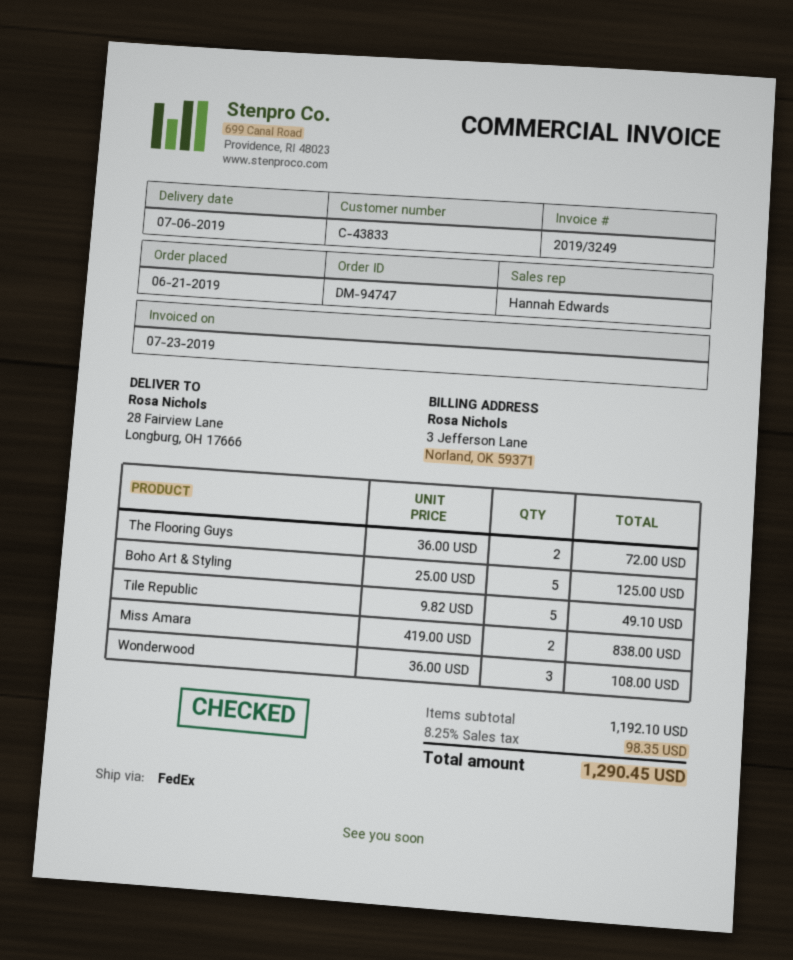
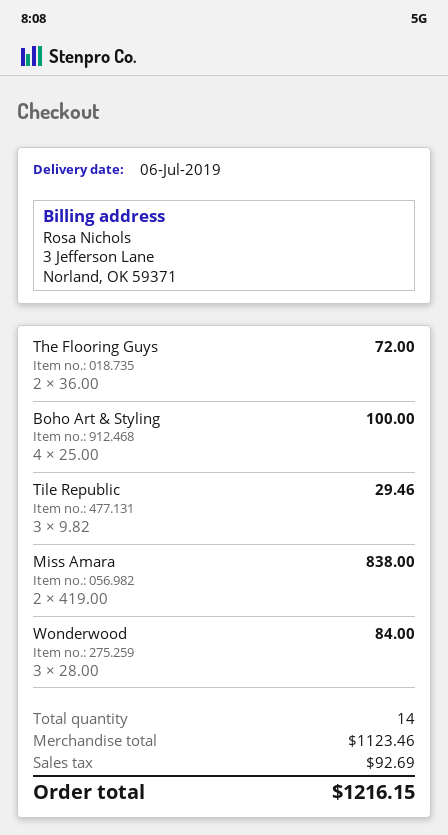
Boho Art & Styling: 5 x 25.00 = 125.00 -> 4 x 25.00 = 100.00
Tile Republic: 5 x 9.82 = 49.10 -> 3 x 9.82 = 29.46
Wonderwood: 3 x 36.00 = 108.00 -> 3 x 28.00 = 84.00
subtotal: 1192.10 -> 1123.46
tax: 98.35 -> 92.69
total: 1290.45 -> 1216.15

